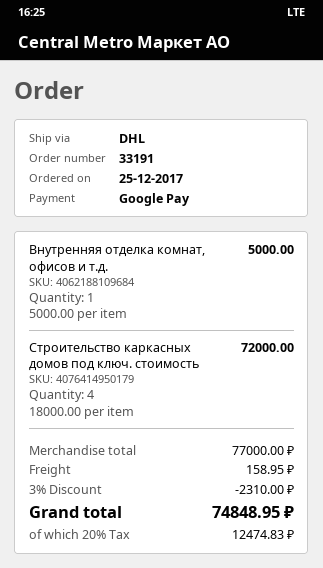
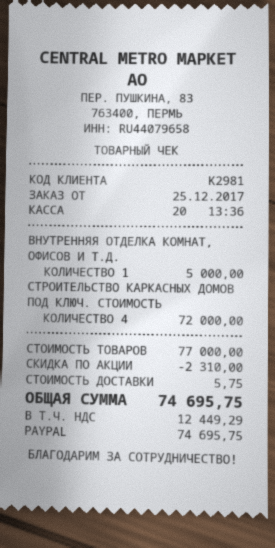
payment method: Google Pay -> PayPal
shipping: 158.95 -> 5.75
tax: 12474.83 -> 12449.29
total: 74848.95 -> 74695.75

